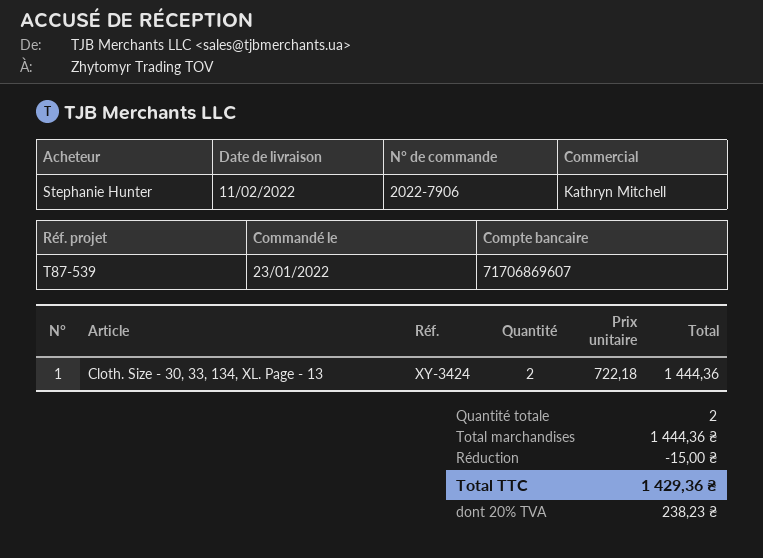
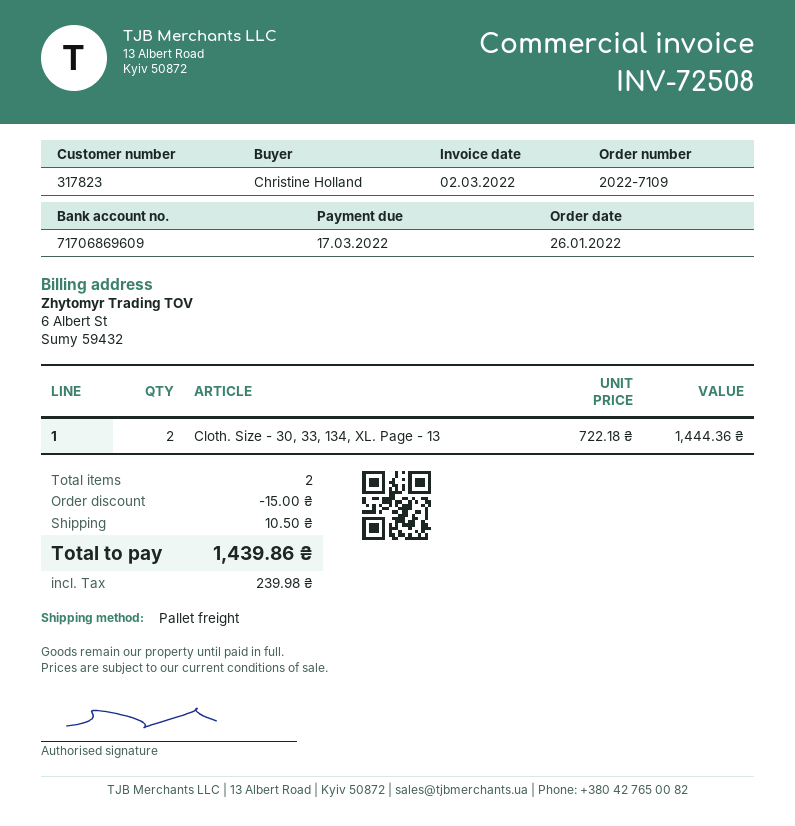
order number: 2022-7906 -> 2022-7109
order date: 2022-01-23 -> 2022-01-26
ordered by: Stephanie Hunter -> Christine Holland
bank account: 71706869607 -> 71706869609
shipping: none -> 10.50
tax: 238.23 -> 239.98
total: 1429.36 -> 1439.86

